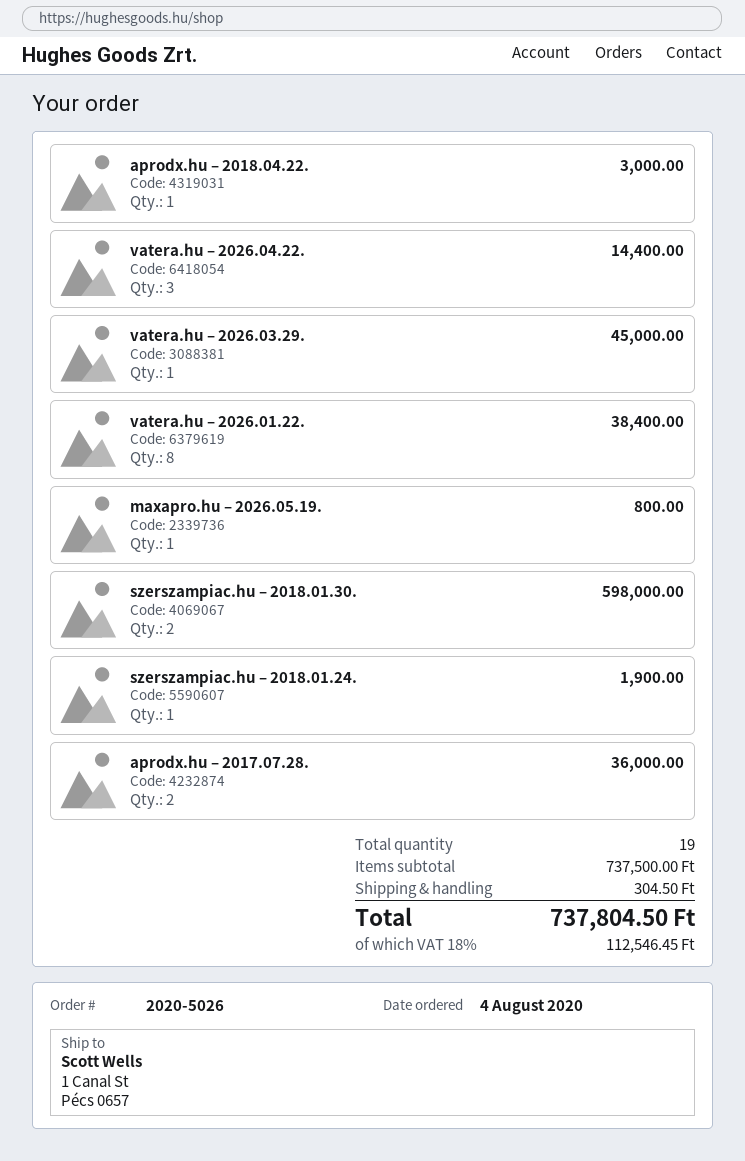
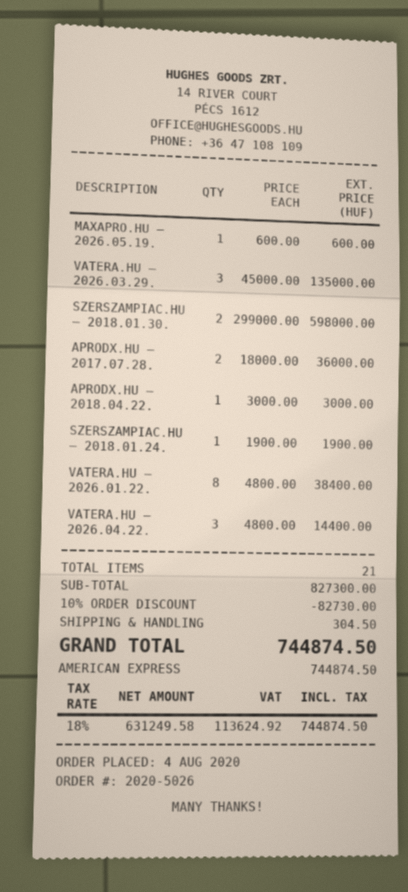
vatera.hu – 2026.03.29.: 1 for 45000.00 -> 3 for 135000.00
maxapro.hu – 2026.05.19.: 1 for 800.00 -> 1 for 600.00
total quantity: 19 -> 21
subtotal: 737500.00 -> 827300.00
discount: none -> 10% = 82730.00
tax: 18% = 112546.45 -> 18% = 113624.92
total: 737804.50 -> 744874.50

